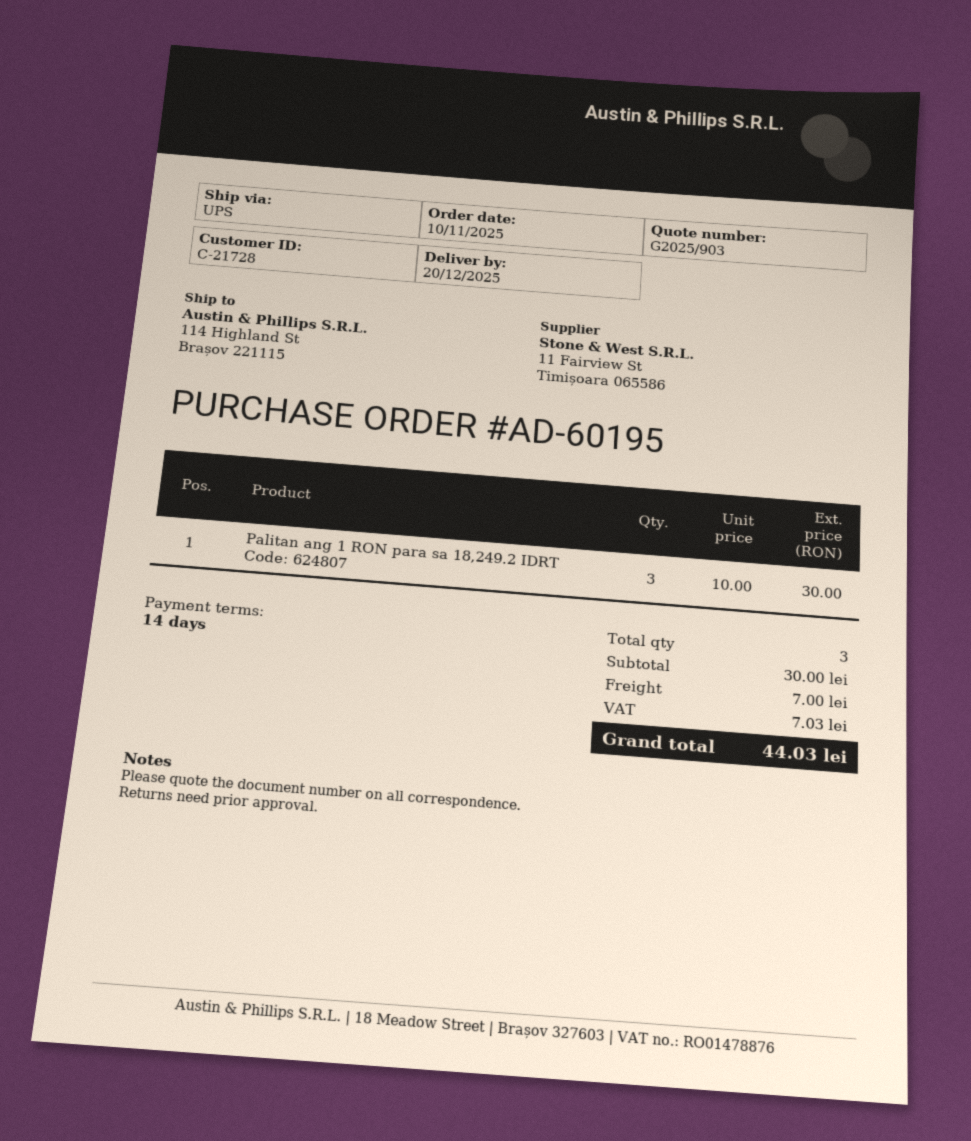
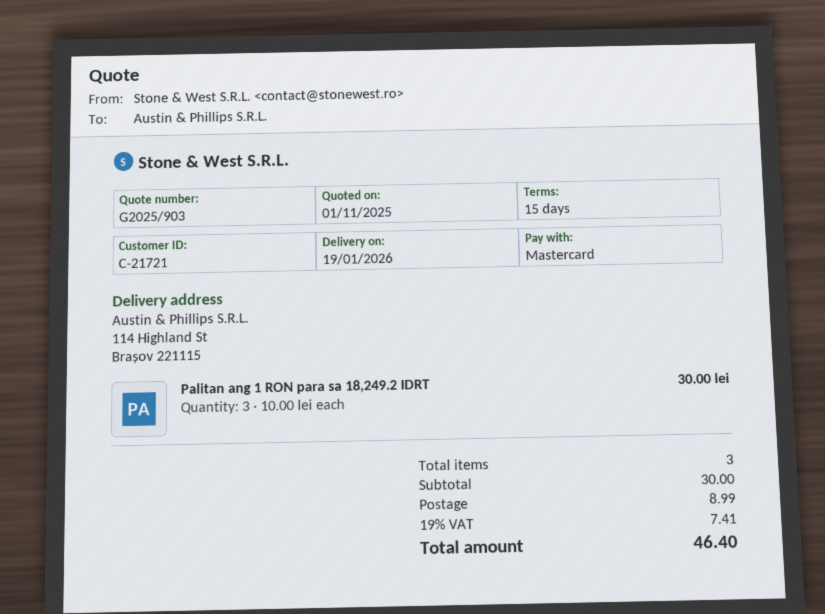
delivery date: 2025-12-20 -> 2026-01-19
payment terms: 14 days -> 15 days
customer number: C-21728 -> C-21721
shipping: 7.00 -> 8.99
tax: 7.03 -> 7.41
total: 44.03 -> 46.40

